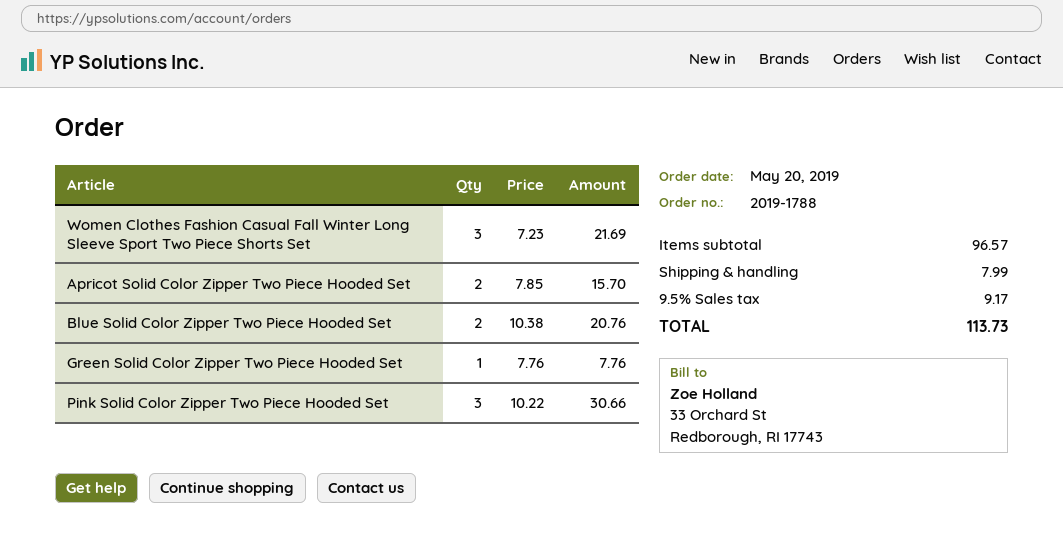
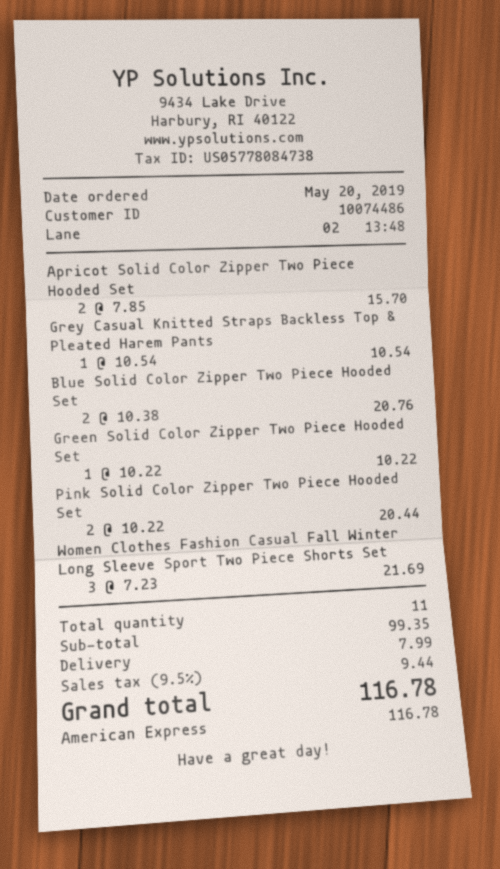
Green Solid Color Zipper Two Piece Hooded Set: 1 x 7.76 = 7.76 -> 1 x 10.22 = 10.22
Pink Solid Color Zipper Two Piece Hooded Set: 3 x 10.22 = 30.66 -> 2 x 10.22 = 20.44
Grey Casual Knitted Straps Backless Top & Pleated Harem Pants: none -> 1 x 10.54 = 10.54
subtotal: 96.57 -> 99.35
tax: 9.5% = 9.17 -> 9.5% = 9.44
total: 113.73 -> 116.78

